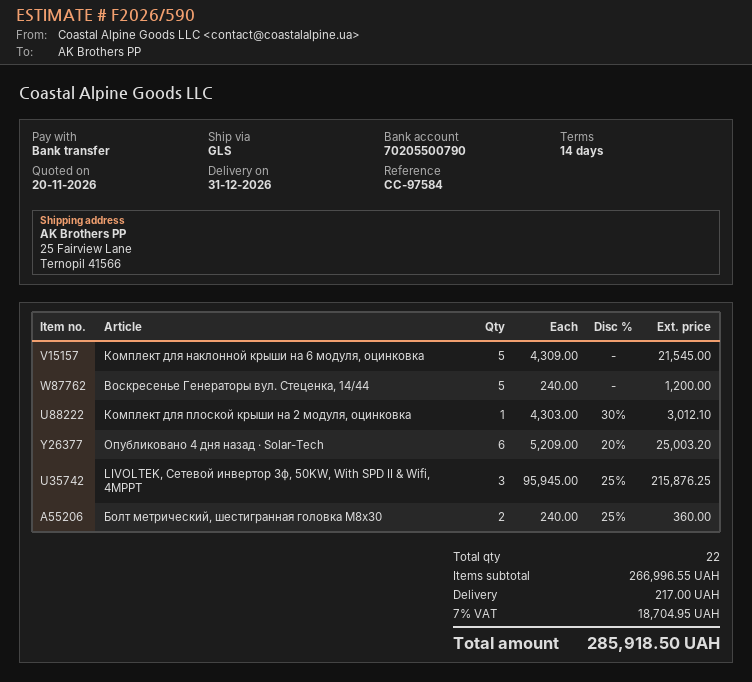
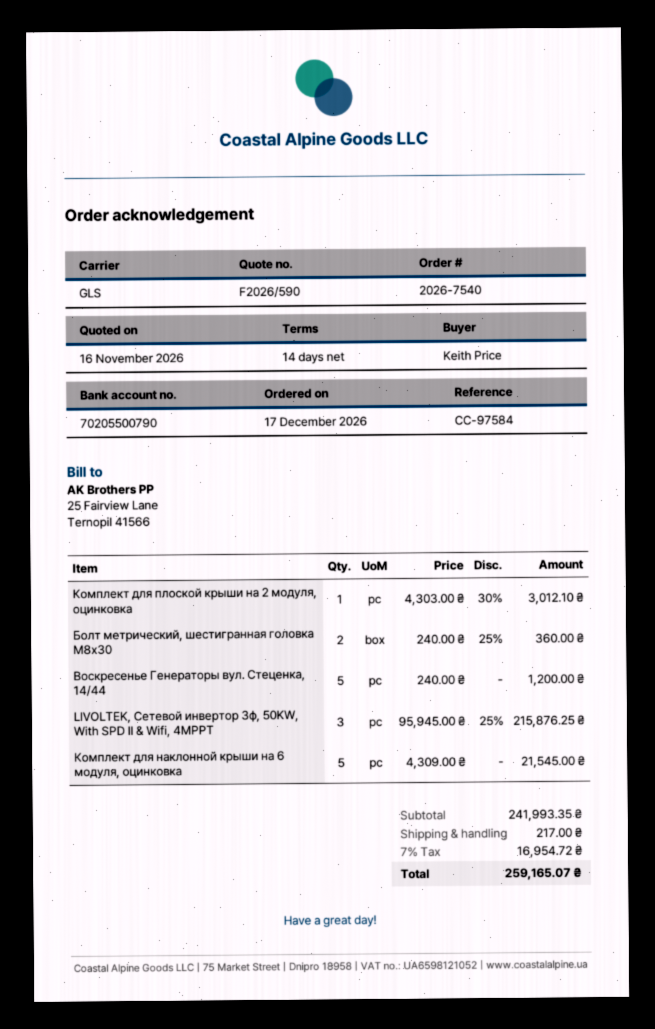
quote date: 2026-11-20 -> 2026-11-16
Опубликовано 4 дня назад · Solar-Tech: 6 x 5209.00 - 20% = 25003.20 -> none
subtotal: 266996.55 -> 241993.35
tax: 7% = 18704.95 -> 7% = 16954.72
total: 285918.50 -> 259165.07

